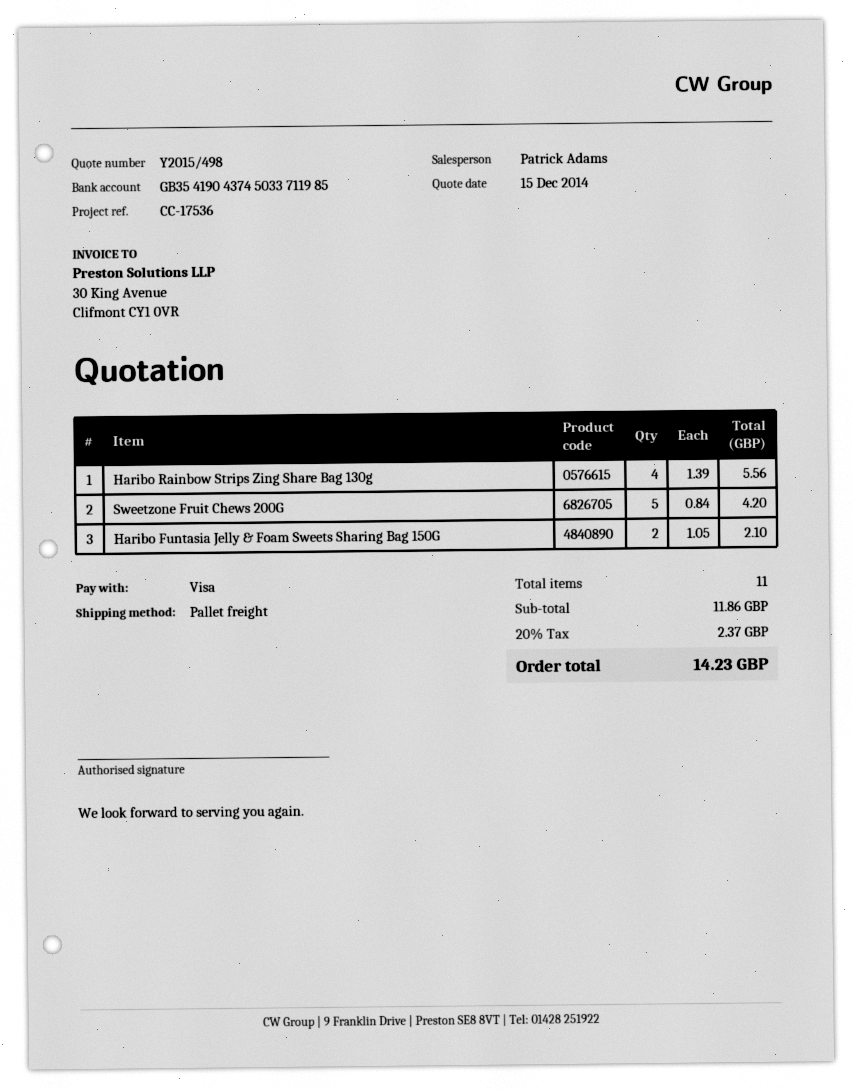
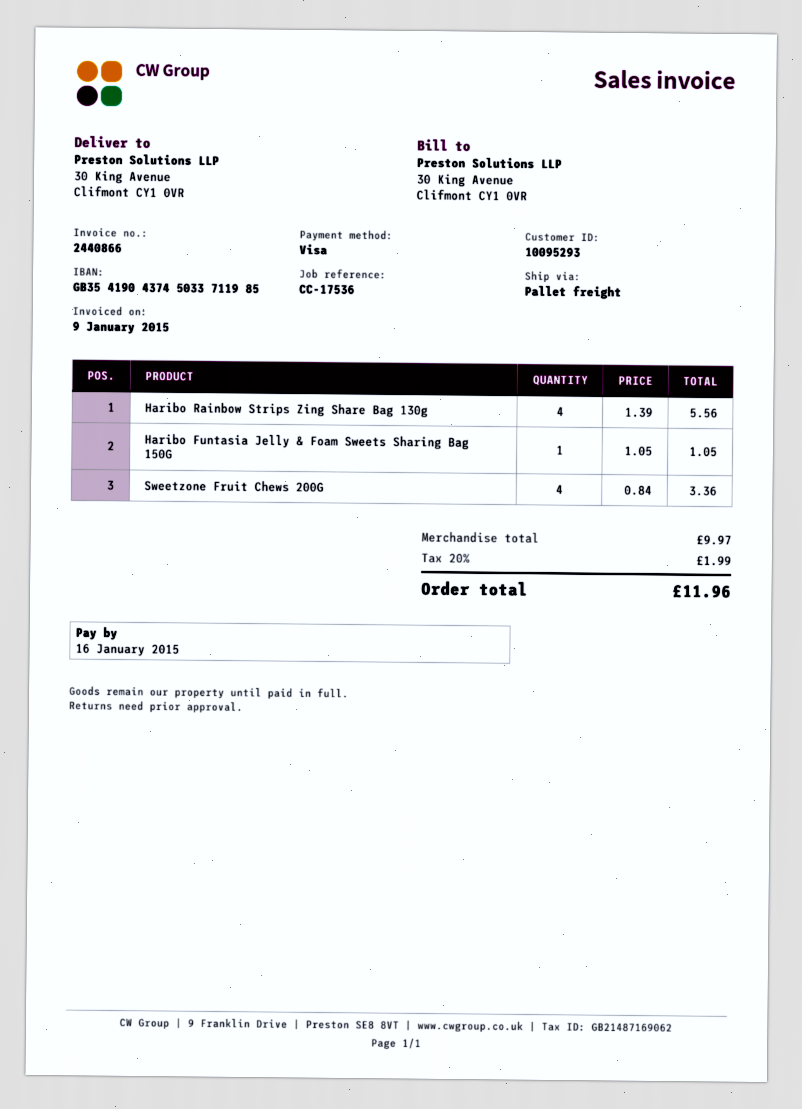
Sweetzone Fruit Chews 200G: 5 x 0.84 = 4.20 -> 4 x 0.84 = 3.36
Haribo Funtasia Jelly & Foam Sweets Sharing Bag 150G: 2 x 1.05 = 2.10 -> 1 x 1.05 = 1.05
subtotal: 11.86 -> 9.97
tax: 20% = 2.37 -> 20% = 1.99
total: 14.23 -> 11.96

